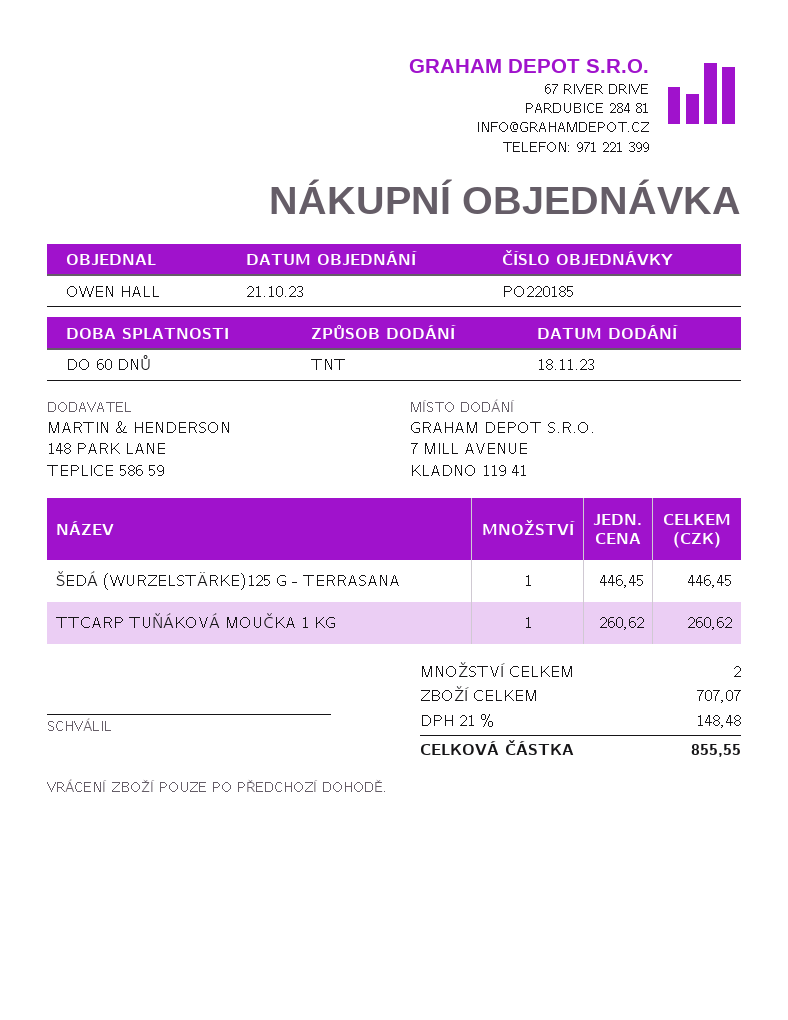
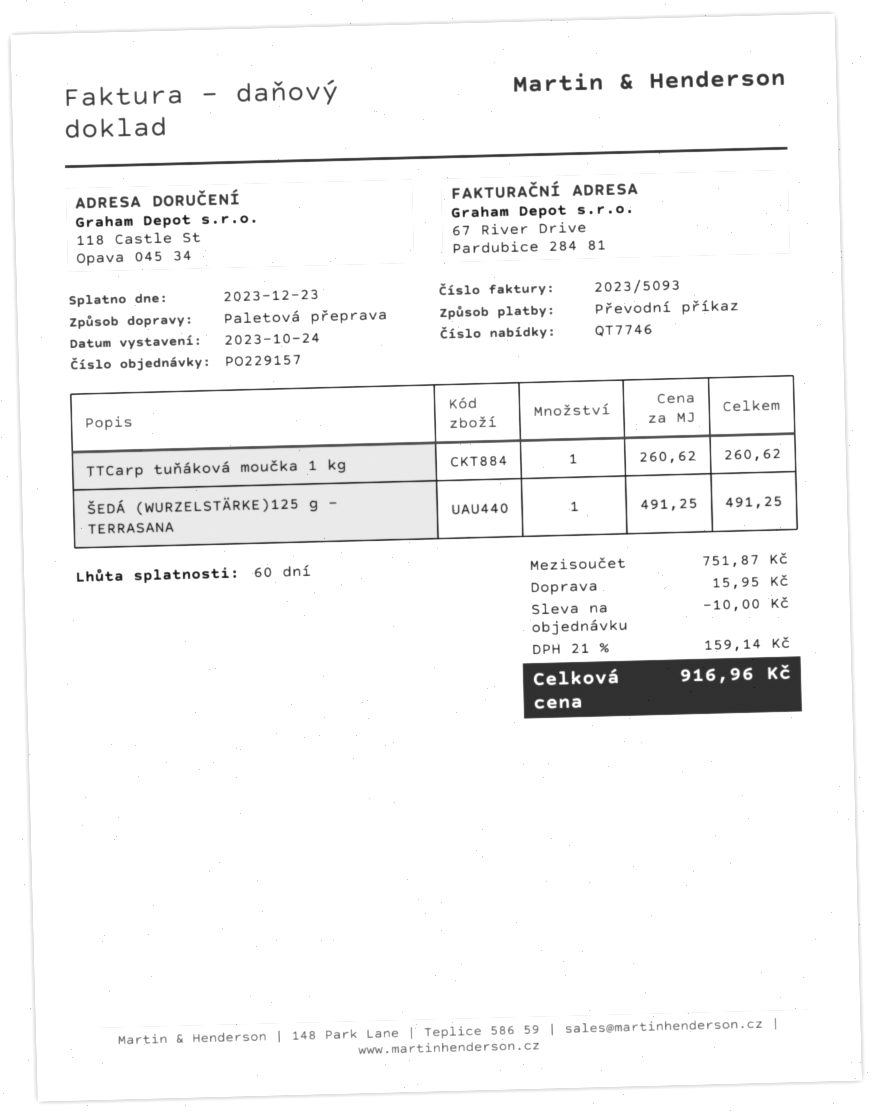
order number: PO220185 -> PO229157
shipping method: TNT -> pallet freight
ship to: 7 MILL AVENUE, KLADNO 119 41 -> 118 Castle St, Opava 045 34
ŠEDÁ (WURZELSTÄRKE)125 G - TERRASANA: 1 x 446.45 = 446.45 -> 1 x 491.25 = 491.25
subtotal: 707.07 -> 751.87
discount: none -> 10.00
shipping: none -> 15.95
tax: 21% = 148.48 -> 21% = 159.14
total: 855.55 -> 916.96

